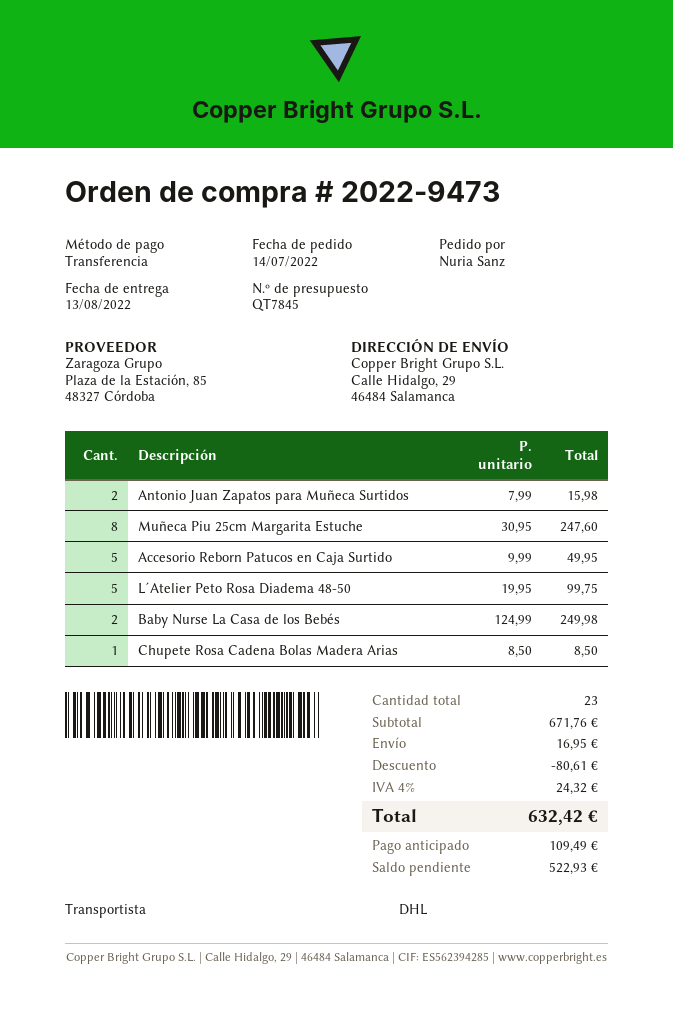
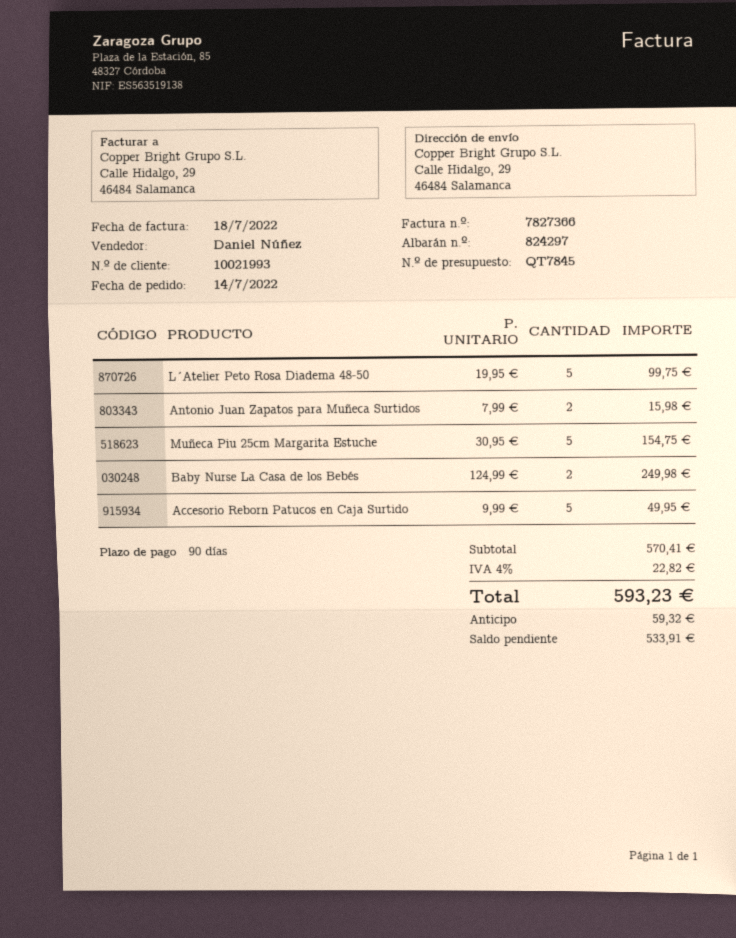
Muñeca Piu 25cm Margarita Estuche: 8 x 30.95 = 247.60 -> 5 x 30.95 = 154.75
Chupete Rosa Cadena Bolas Madera Arias: 1 x 8.50 = 8.50 -> none
subtotal: 671.76 -> 570.41
discount: 80.61 -> none
shipping: 16.95 -> none
tax: 4% = 24.32 -> 4% = 22.82
total: 632.42 -> 593.23
deposit: 109.49 -> 59.32
balance: 522.93 -> 533.91

